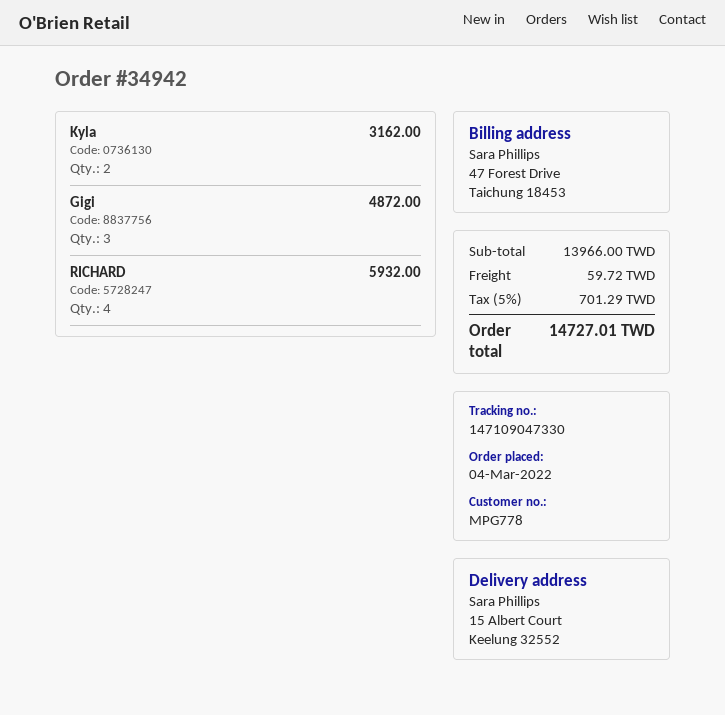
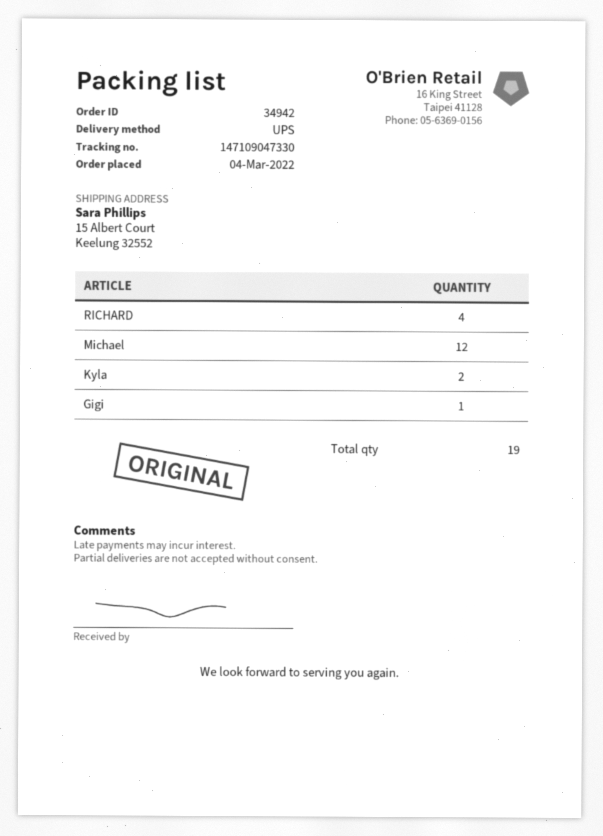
Gigi: 3 -> 1
Michael: none -> 12

